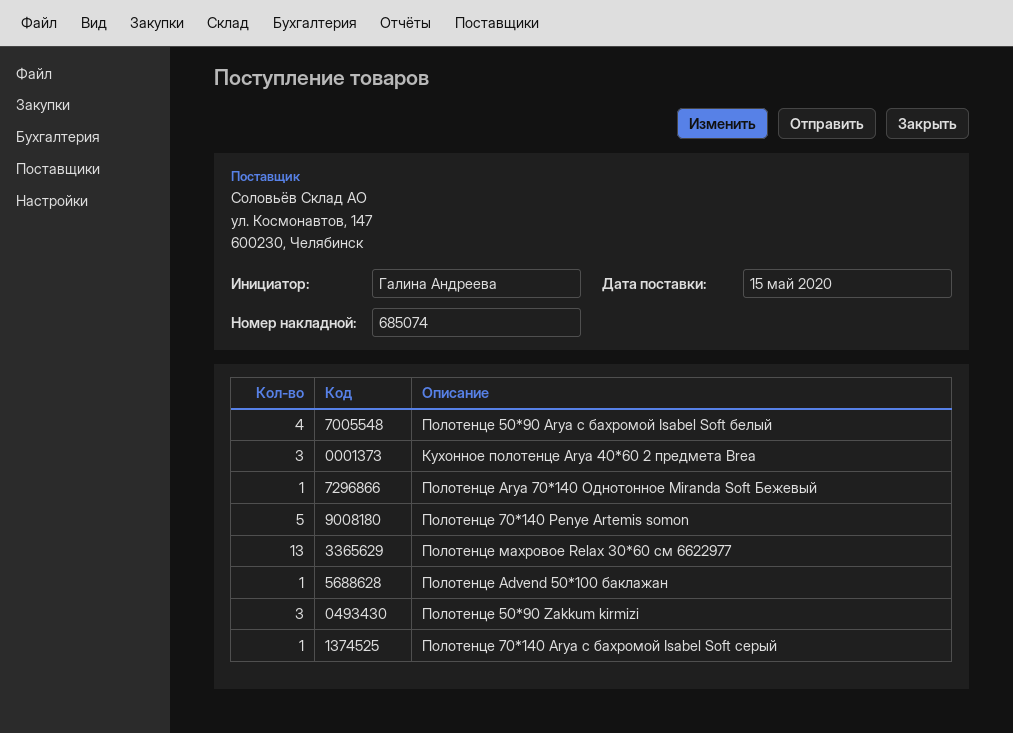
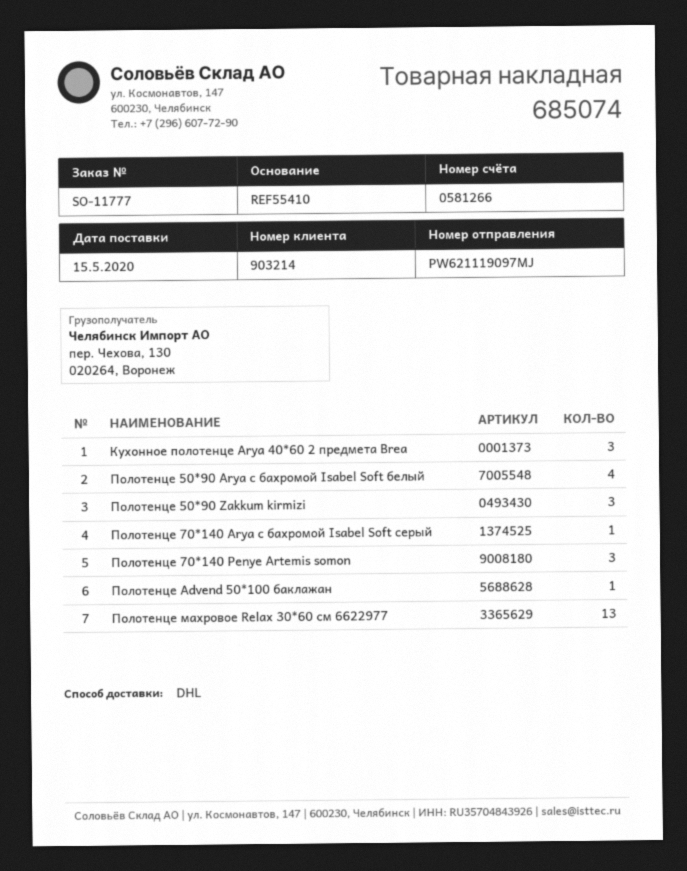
Полотенце Arya 70*140 Однотонное Miranda Soft Бежевый: 1 -> none
Полотенце 70*140 Penye Artemis somon: 5 -> 3

